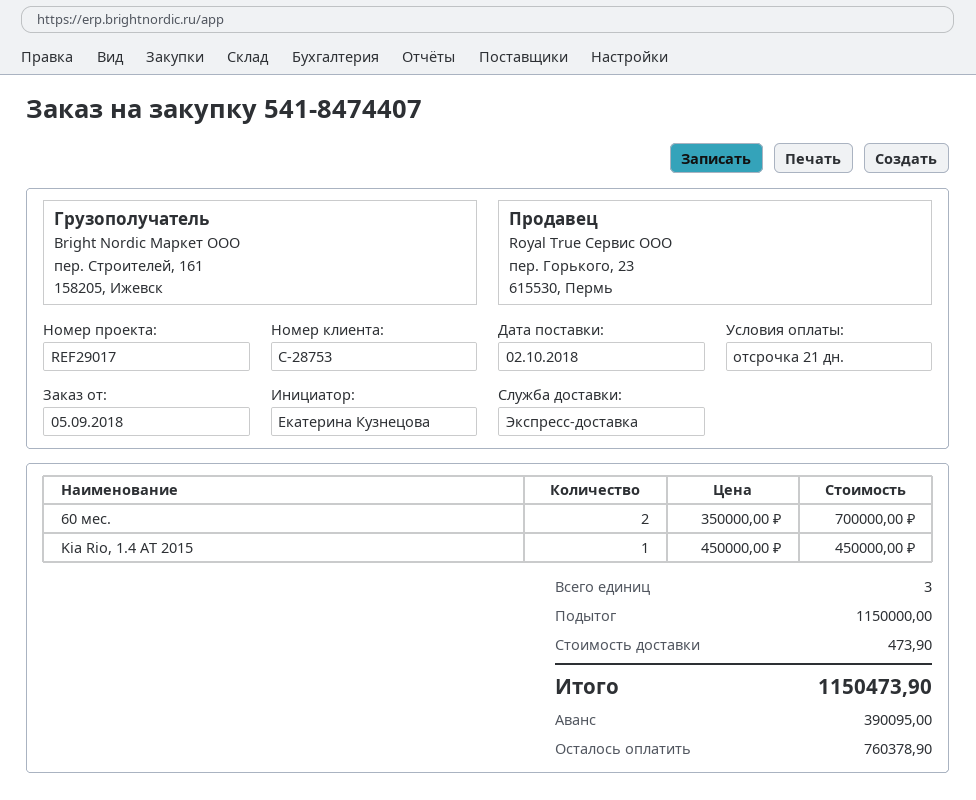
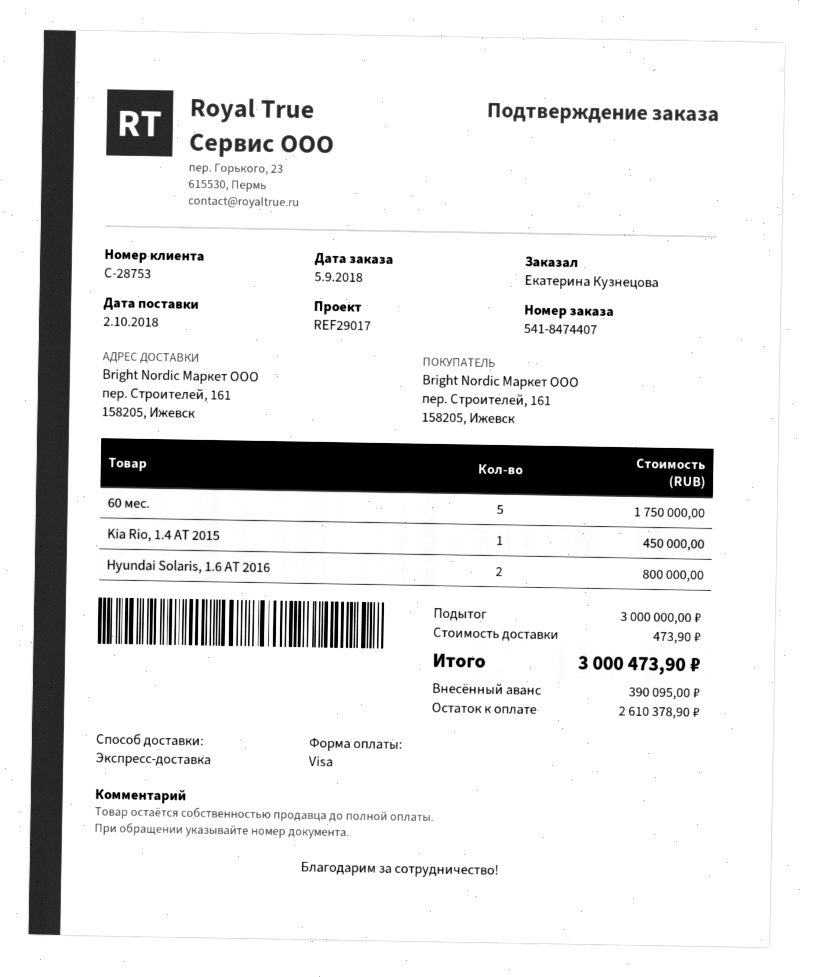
60 мес.: 2 for 700000.00 -> 5 for 1750000.00
Hyundai Solaris, 1.6 AT 2016: none -> 2 for 800000.00
subtotal: 1150000.00 -> 3000000.00
total: 1150473.90 -> 3000473.90
balance: 760378.90 -> 2610378.90

